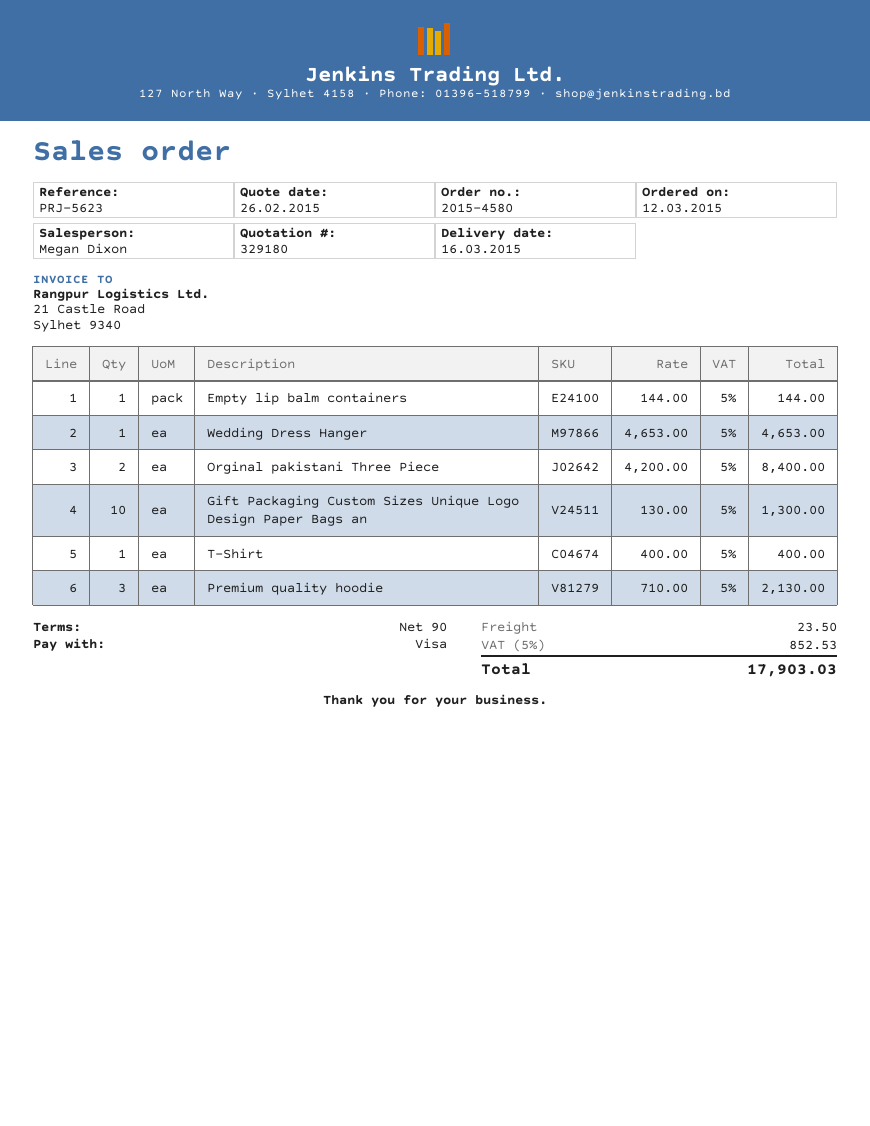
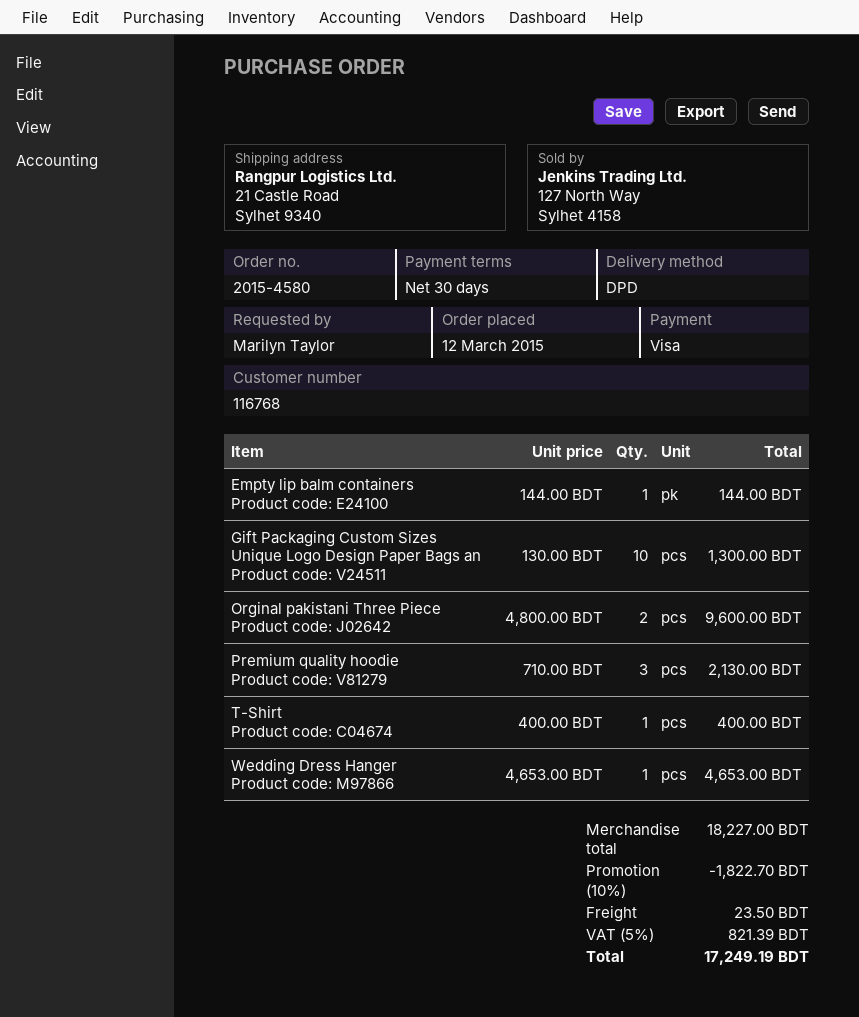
payment terms: 90 days -> 30 days
Orginal pakistani Three Piece: 2 x 4200.00 = 8400.00 -> 2 x 4800.00 = 9600.00
discount: none -> 10% = 1822.70
tax: 5% = 852.53 -> 5% = 821.39
total: 17903.03 -> 17249.19

